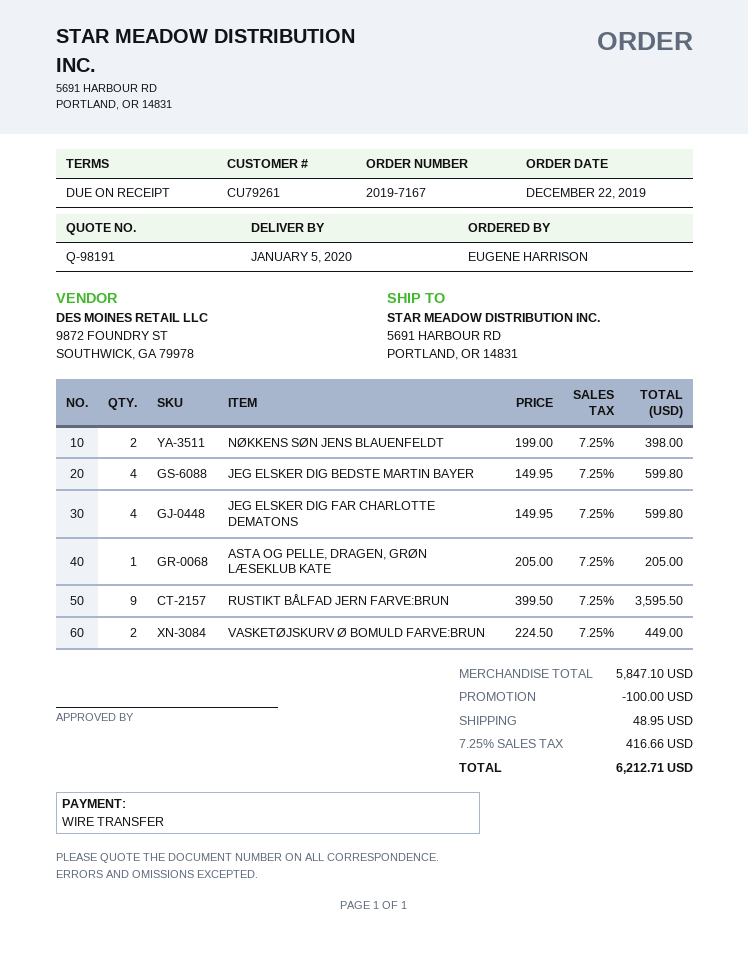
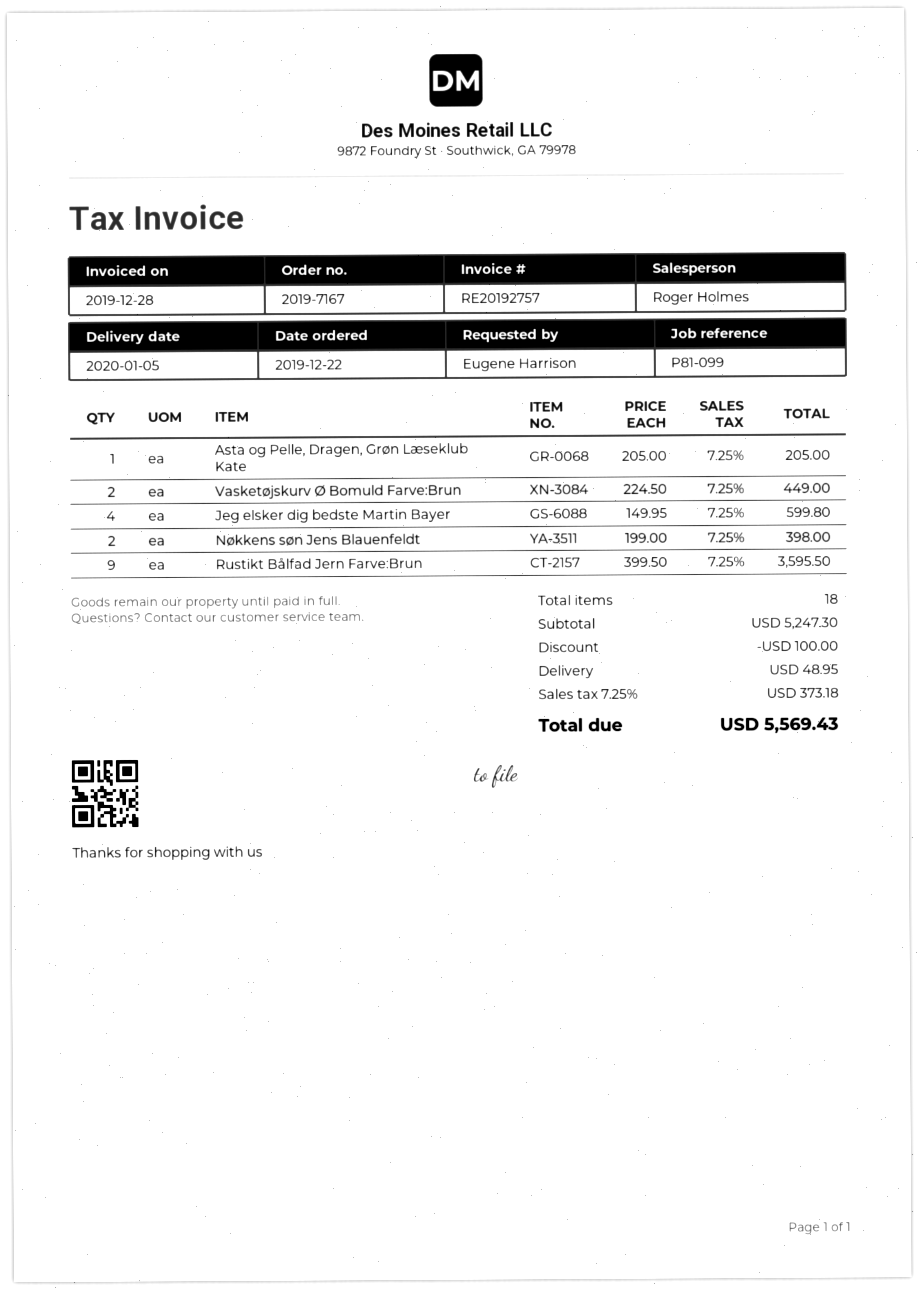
JEG ELSKER DIG FAR CHARLOTTE DEMATONS: 4 x 149.95 = 599.80 -> none
subtotal: 5847.10 -> 5247.30
tax: 7.25% = 416.66 -> 7.25% = 373.18
total: 6212.71 -> 5569.43

